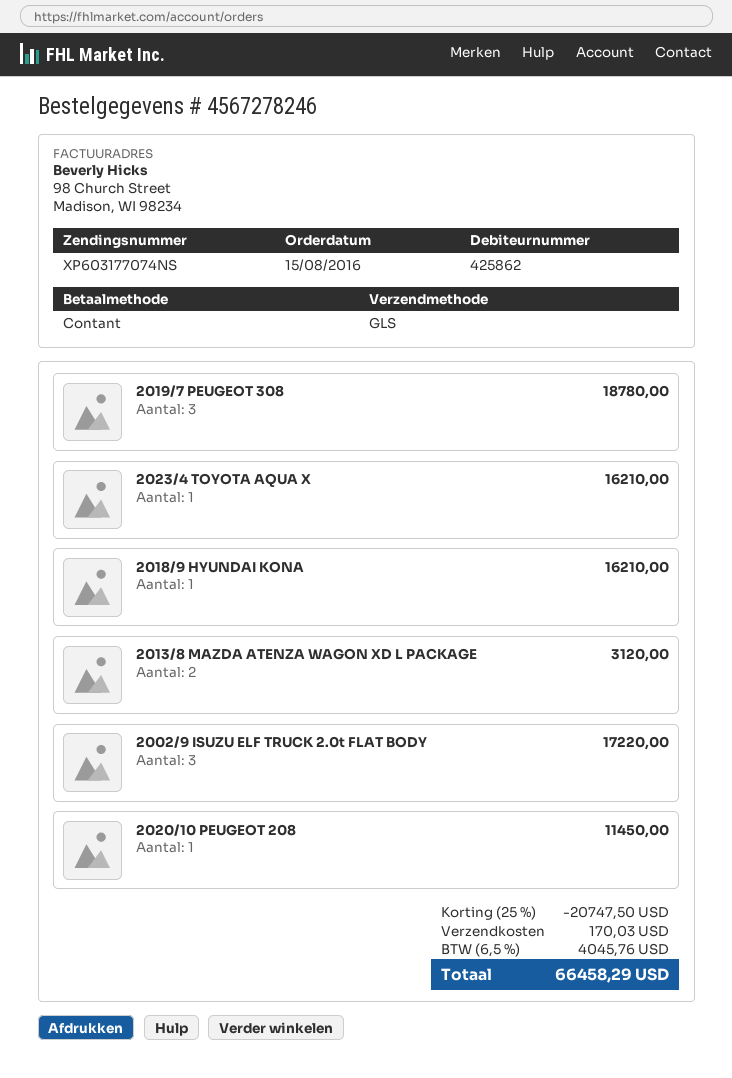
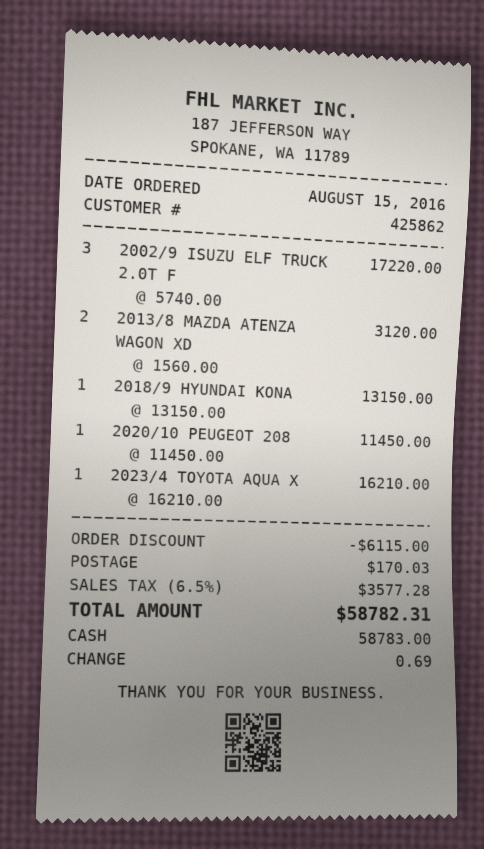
2019/7 PEUGEOT 308: 3 for 18780.00 -> none
2018/9 HYUNDAI KONA: 1 for 16210.00 -> 1 for 13150.00
discount: 20747.50 -> 6115.00
tax: 6.5% = 4045.76 -> 6.5% = 3577.28
total: 66458.29 -> 58782.31

